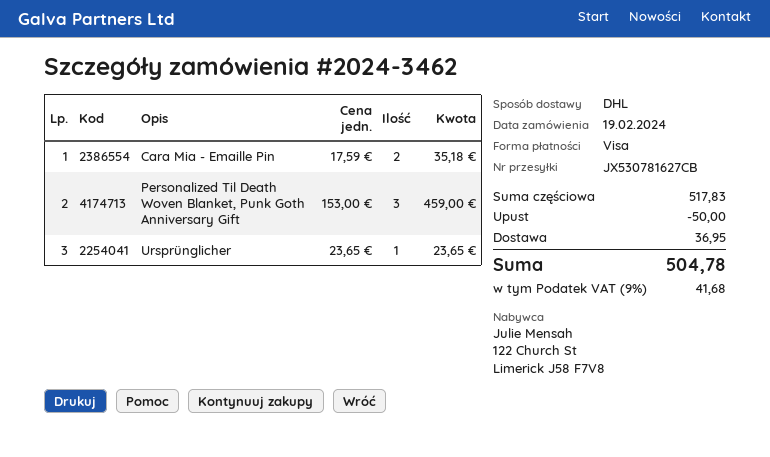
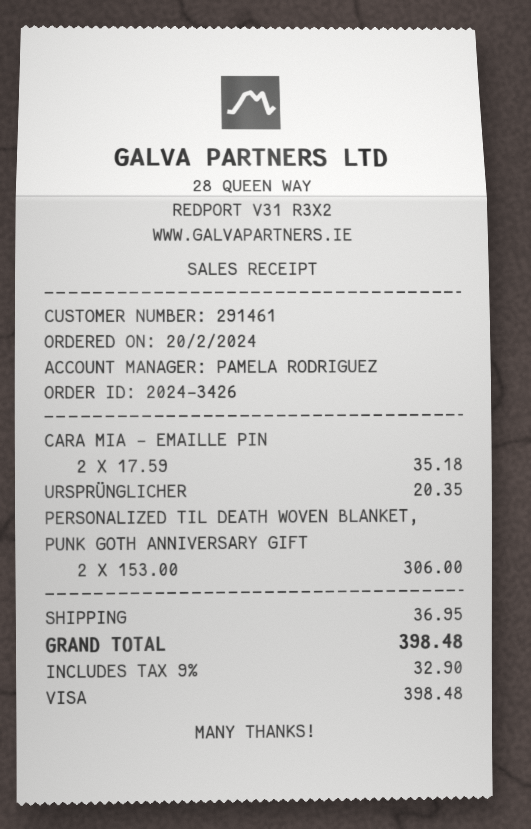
order number: 2024-3462 -> 2024-3426
order date: 2024-02-19 -> 2024-02-20
Personalized Til Death Woven Blanket, Punk Goth Anniversary Gift: 3 x 153.00 = 459.00 -> 2 x 153.00 = 306.00
Ursprünglicher: 1 x 23.65 = 23.65 -> 1 x 20.35 = 20.35
discount: 50.00 -> none
tax: 9% = 41.68 -> 9% = 32.90
total: 504.78 -> 398.48

